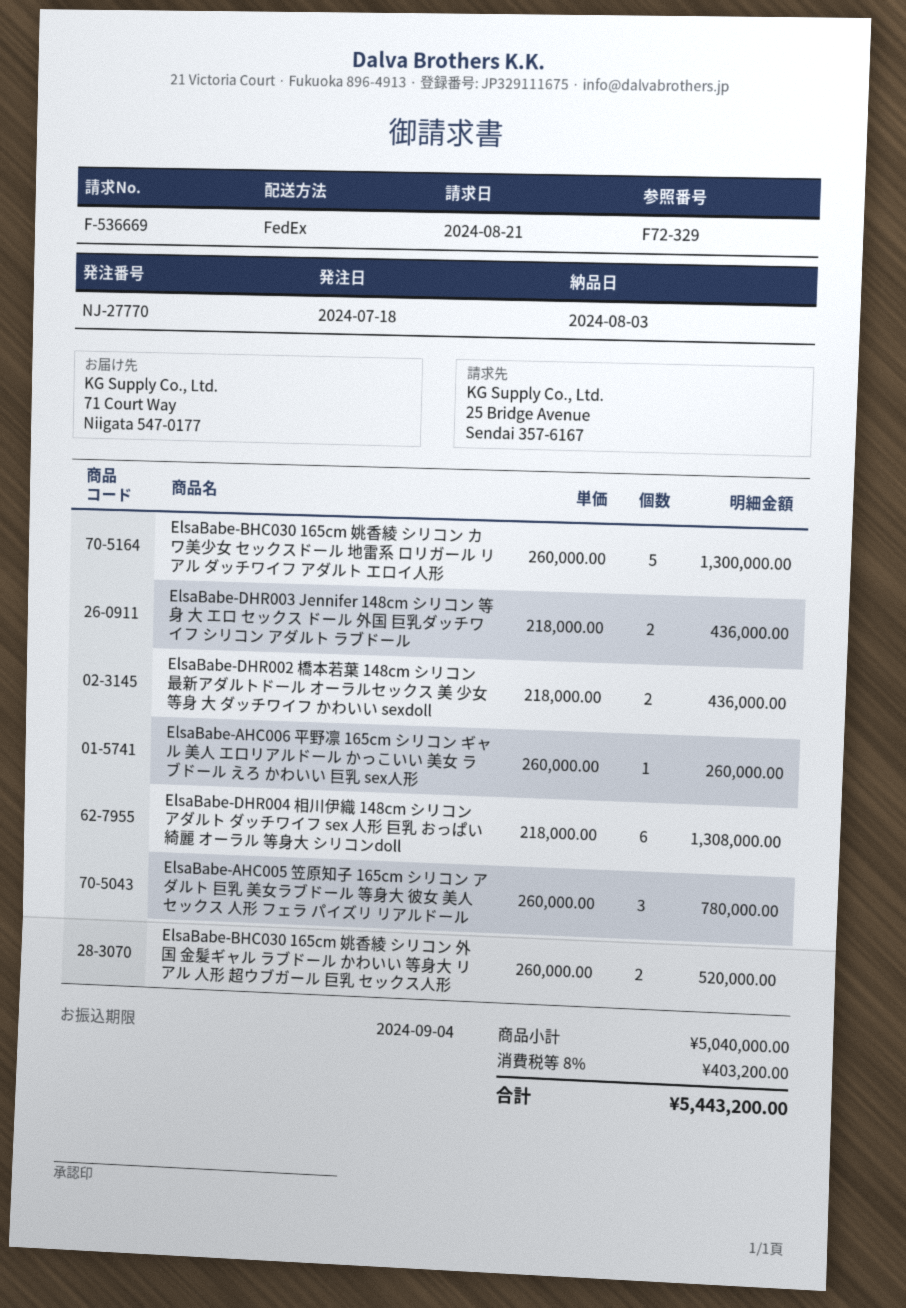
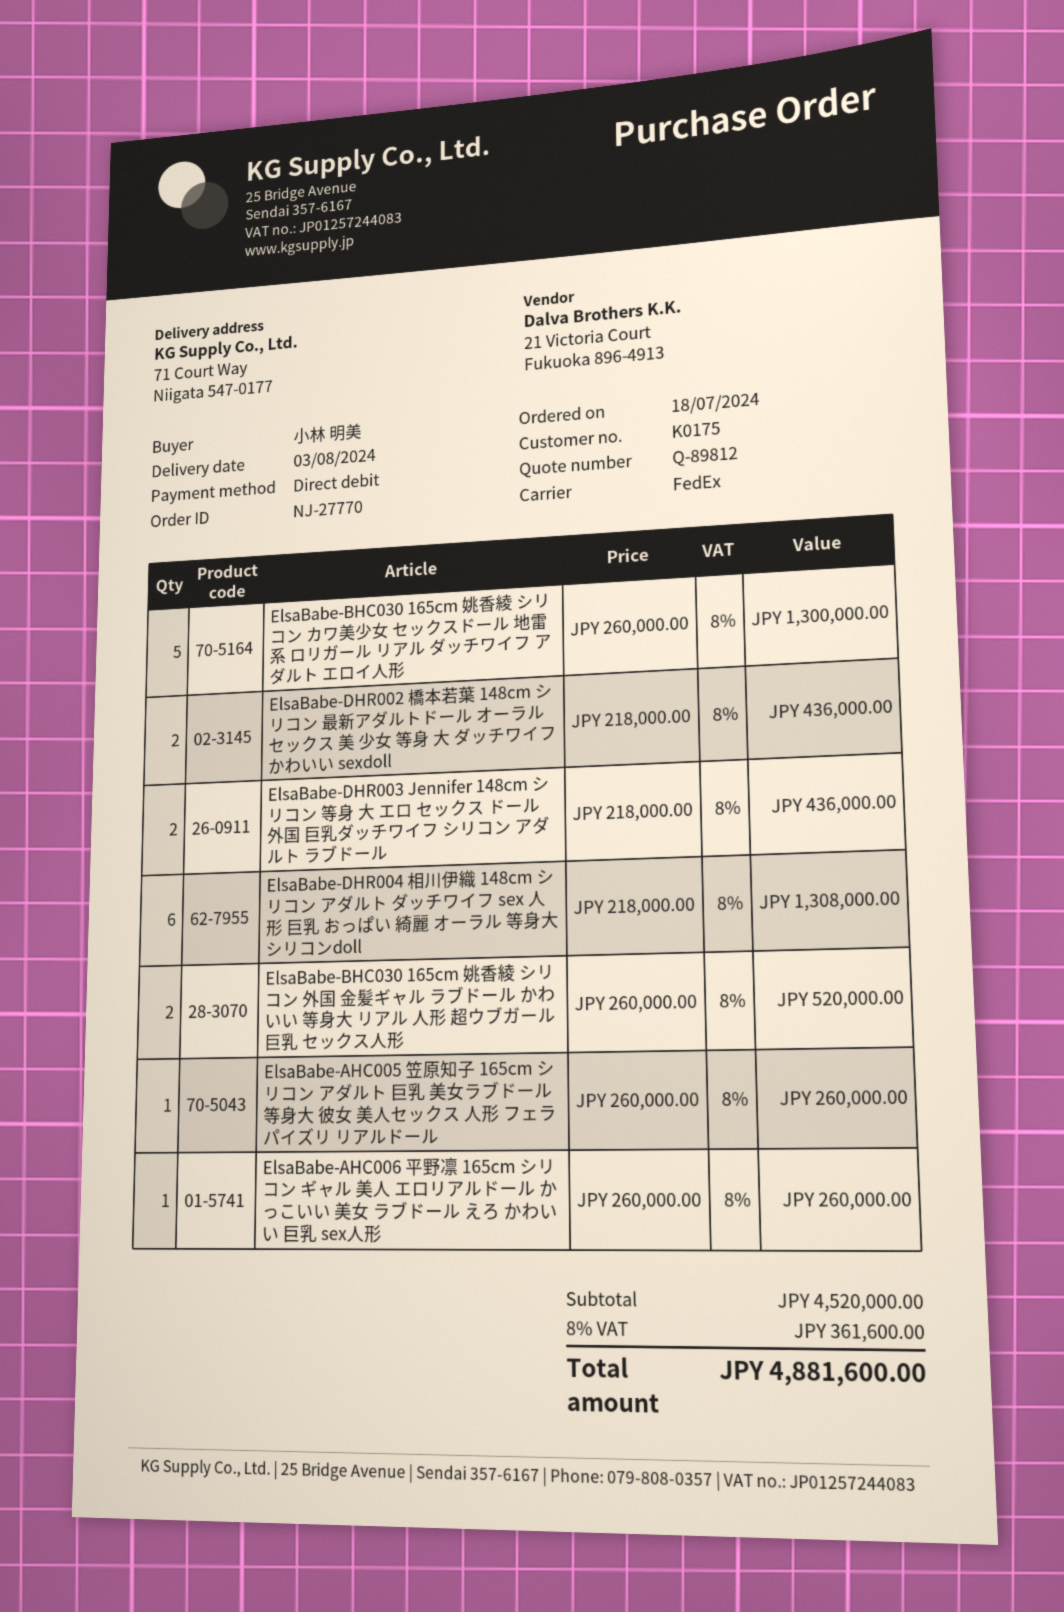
ElsaBabe-AHC005 笠原知子 165cm シリコン アダルト 巨乳 美女ラブドール 等身大 彼女 美人セックス 人形 フェラ パイズリ リアルドール: 3 x 260000.00 = 780000.00 -> 1 x 260000.00 = 260000.00
subtotal: 5040000.00 -> 4520000.00
tax: 8% = 403200.00 -> 8% = 361600.00
total: 5443200.00 -> 4881600.00

